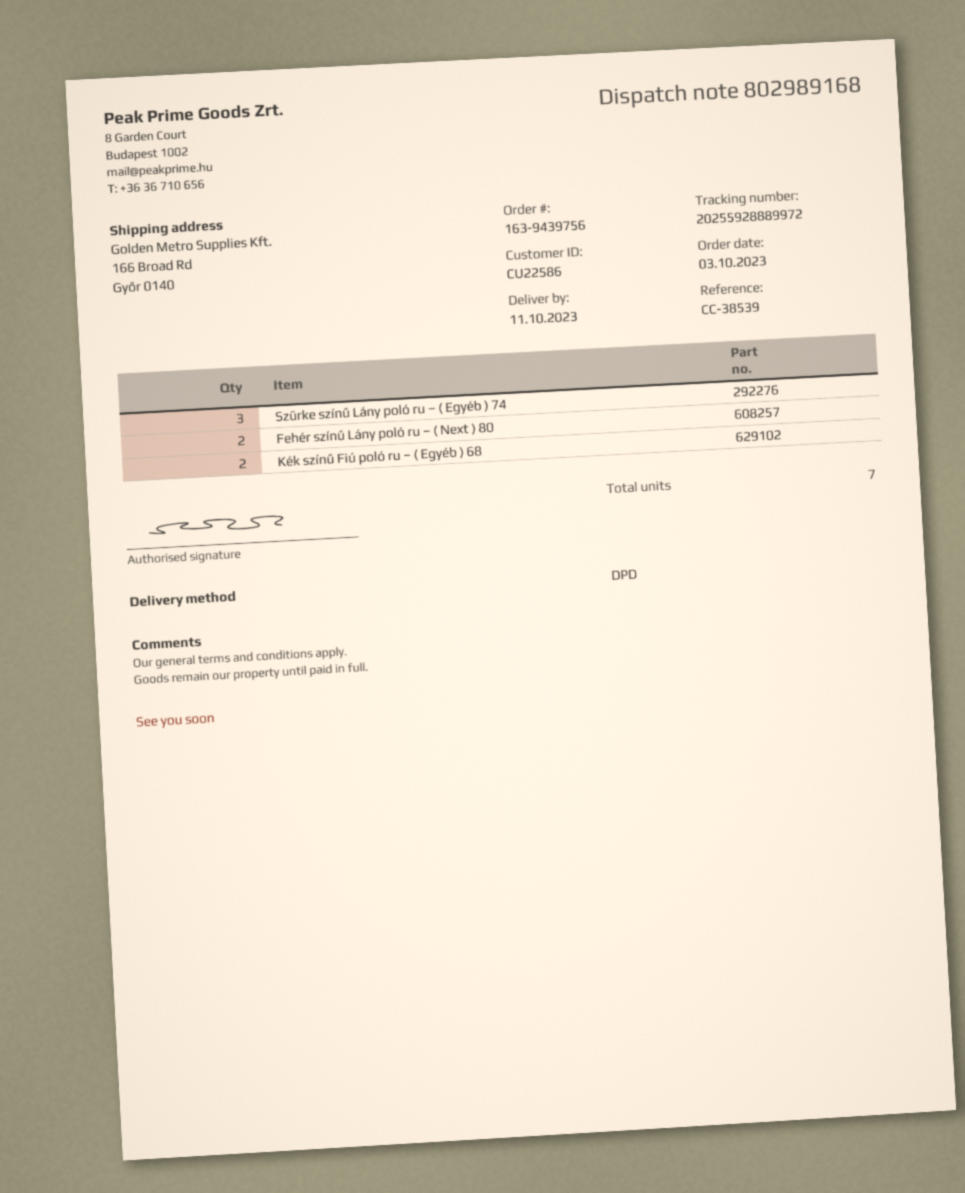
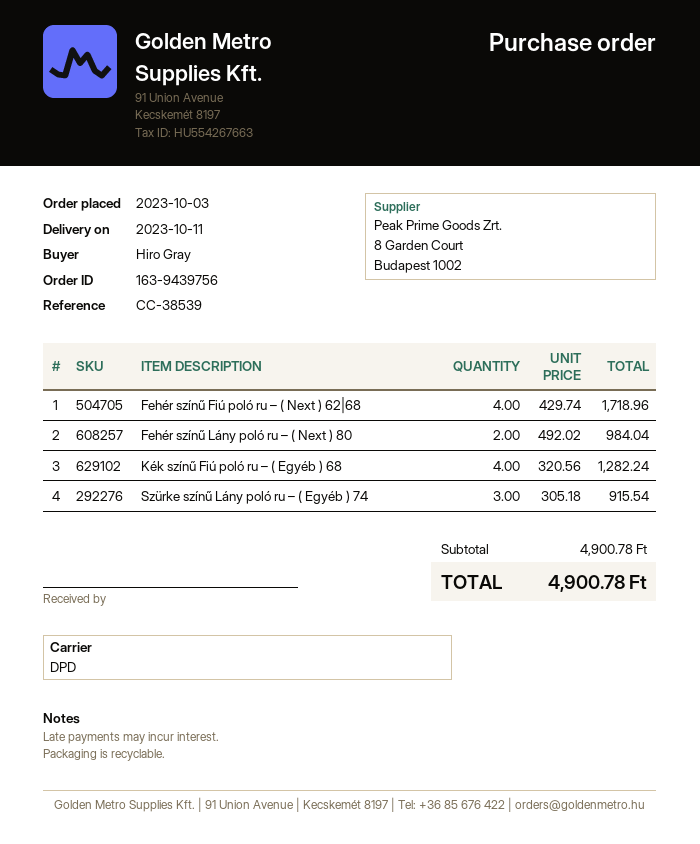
Kék színű Fiú poló ru – ( Egyéb ) 68: 2 -> 4
Fehér színű Fiú poló ru – ( Next ) 62|68: none -> 4

